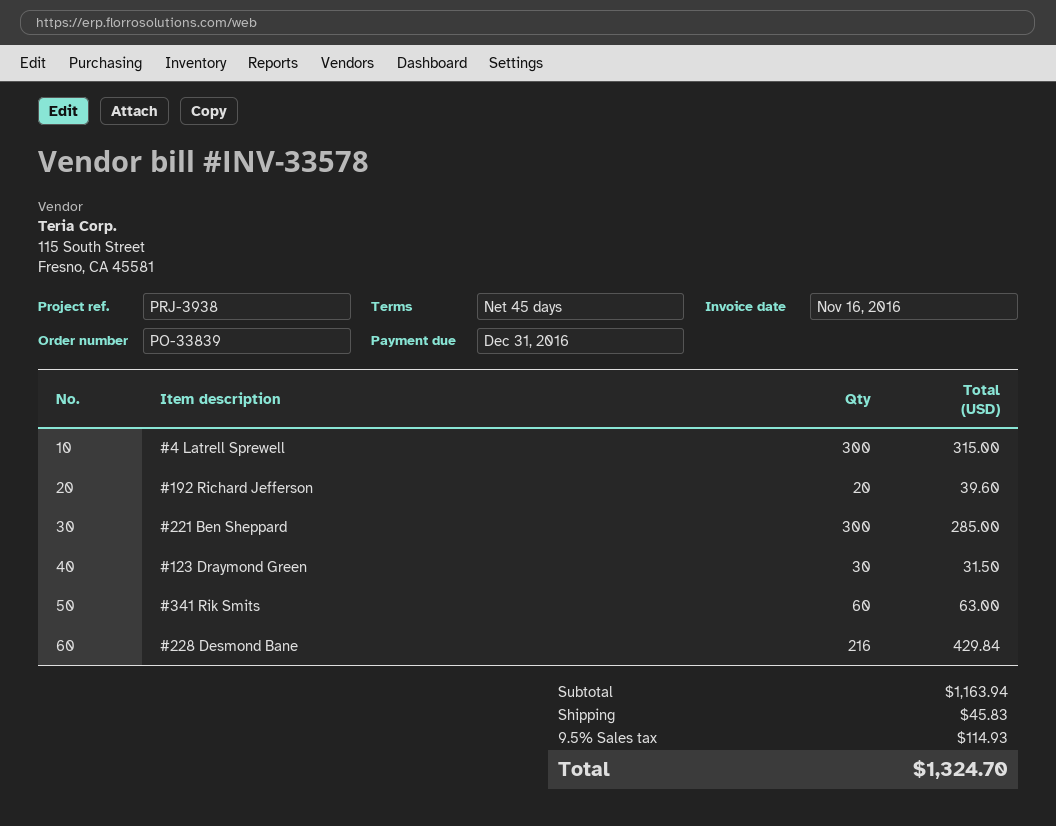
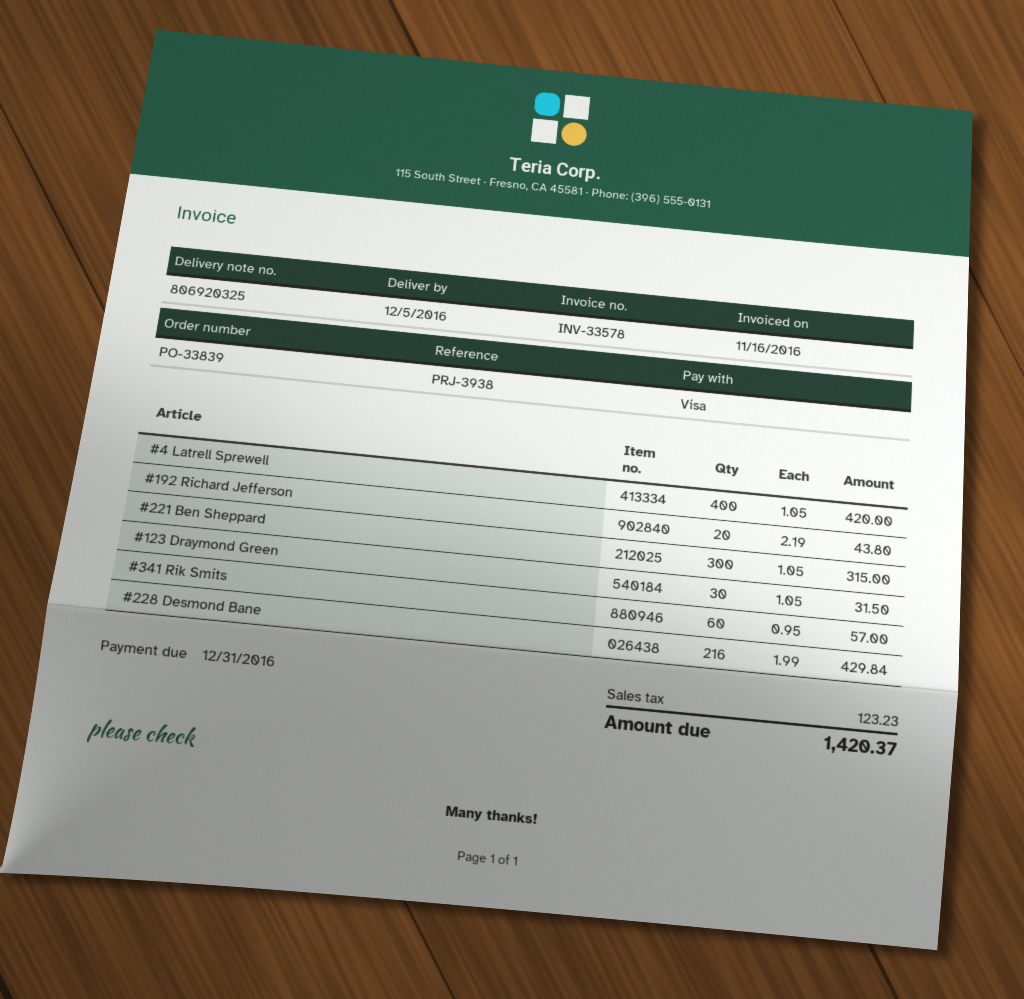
#4 Latrell Sprewell: 300 for 315.00 -> 400 for 420.00
#192 Richard Jefferson: 20 for 39.60 -> 20 for 43.80
#221 Ben Sheppard: 300 for 285.00 -> 300 for 315.00
#341 Rik Smits: 60 for 63.00 -> 60 for 57.00
shipping: 45.83 -> none
tax: 114.93 -> 123.23
total: 1324.70 -> 1420.37

